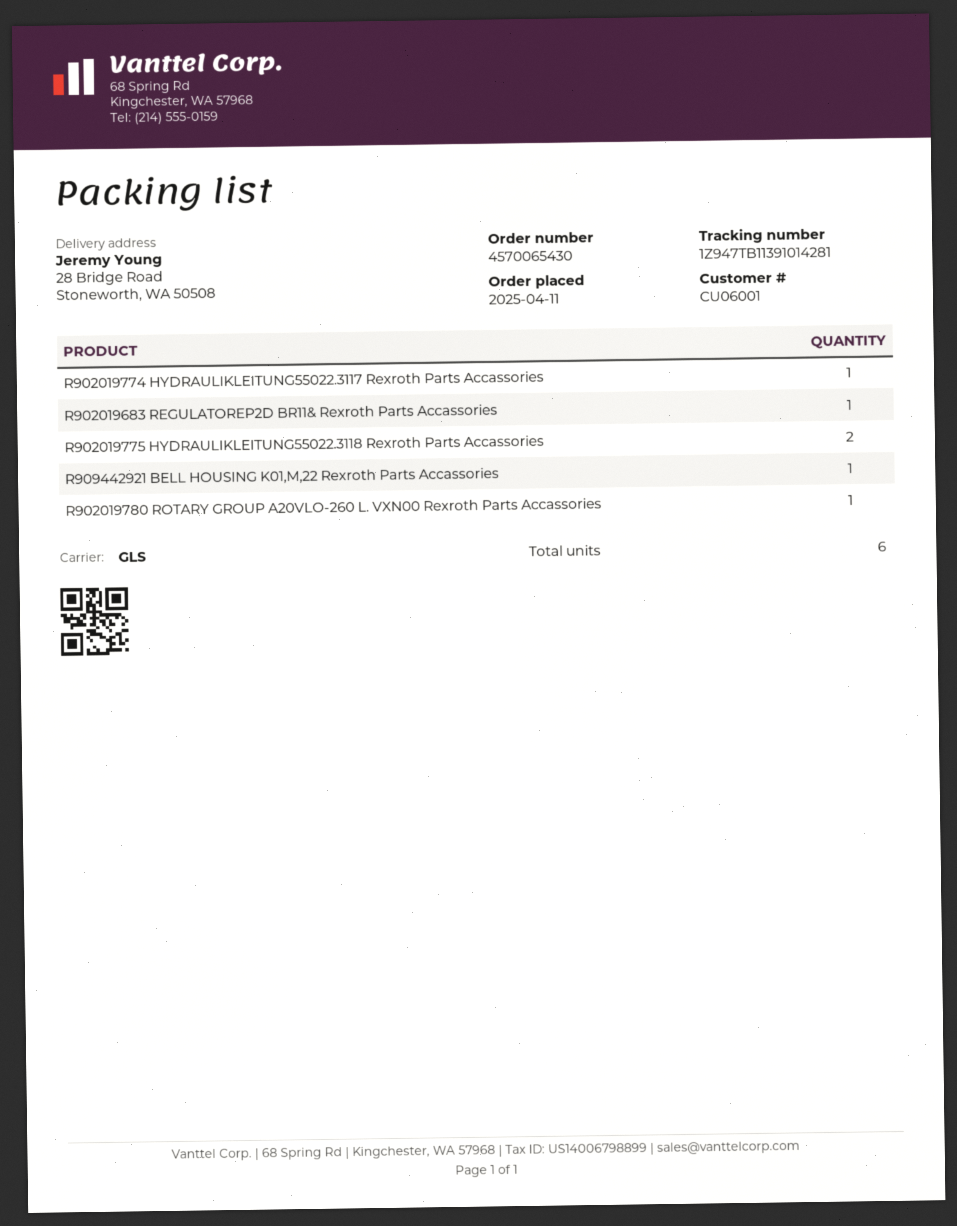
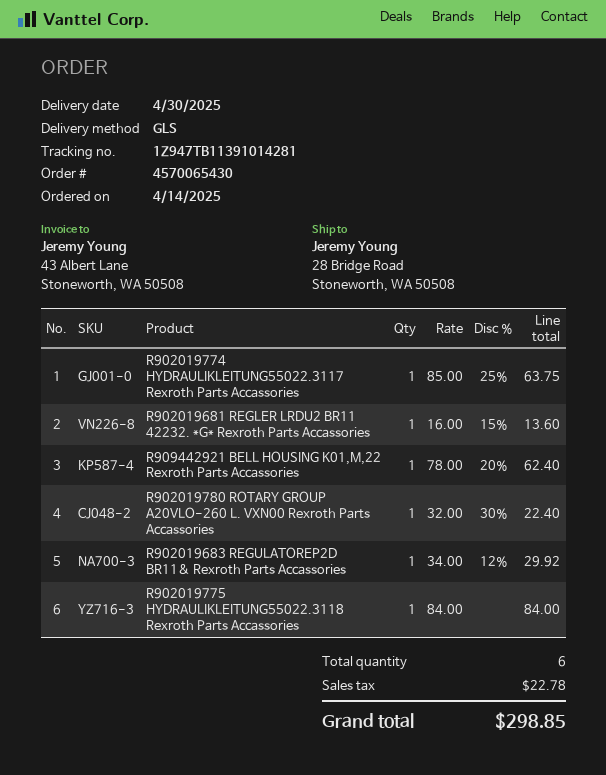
order date: 2025-04-11 -> 2025-04-14
R902019775 HYDRAULIKLEITUNG55022.3118 Rexroth Parts Accassories: 2 -> 1
R902019681 REGLER LRDU2 BR11 42232. *G* Rexroth Parts Accassories: none -> 1

